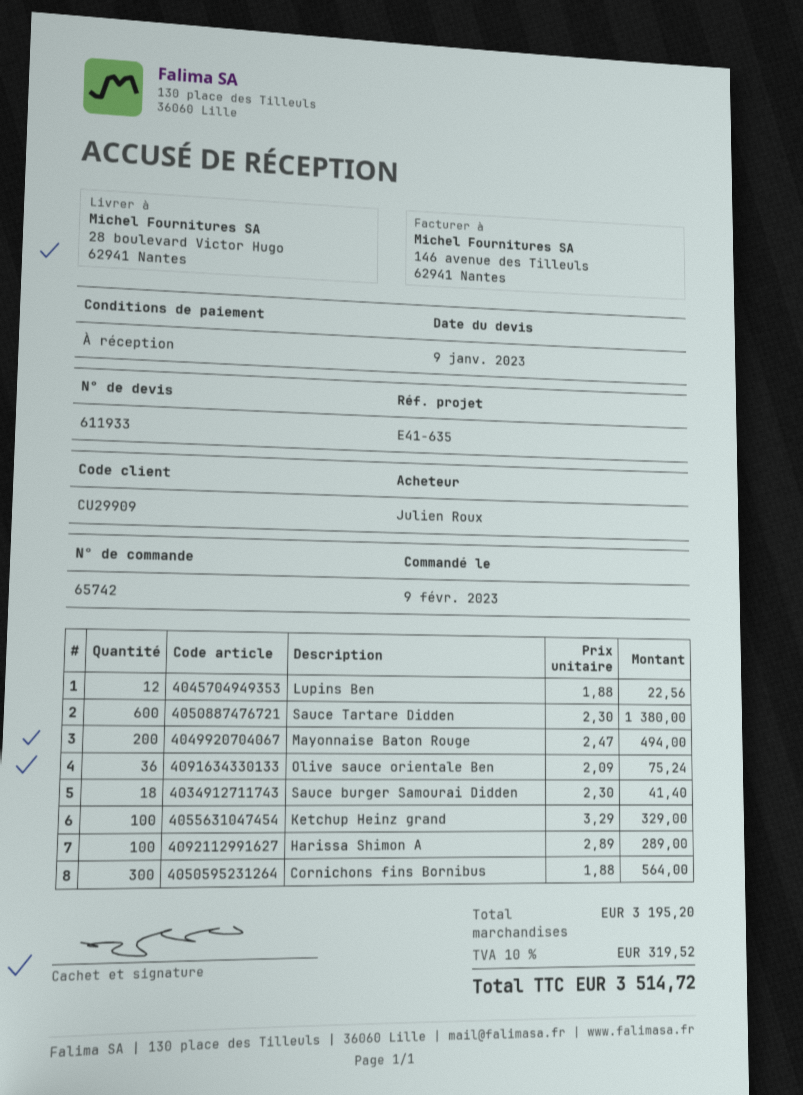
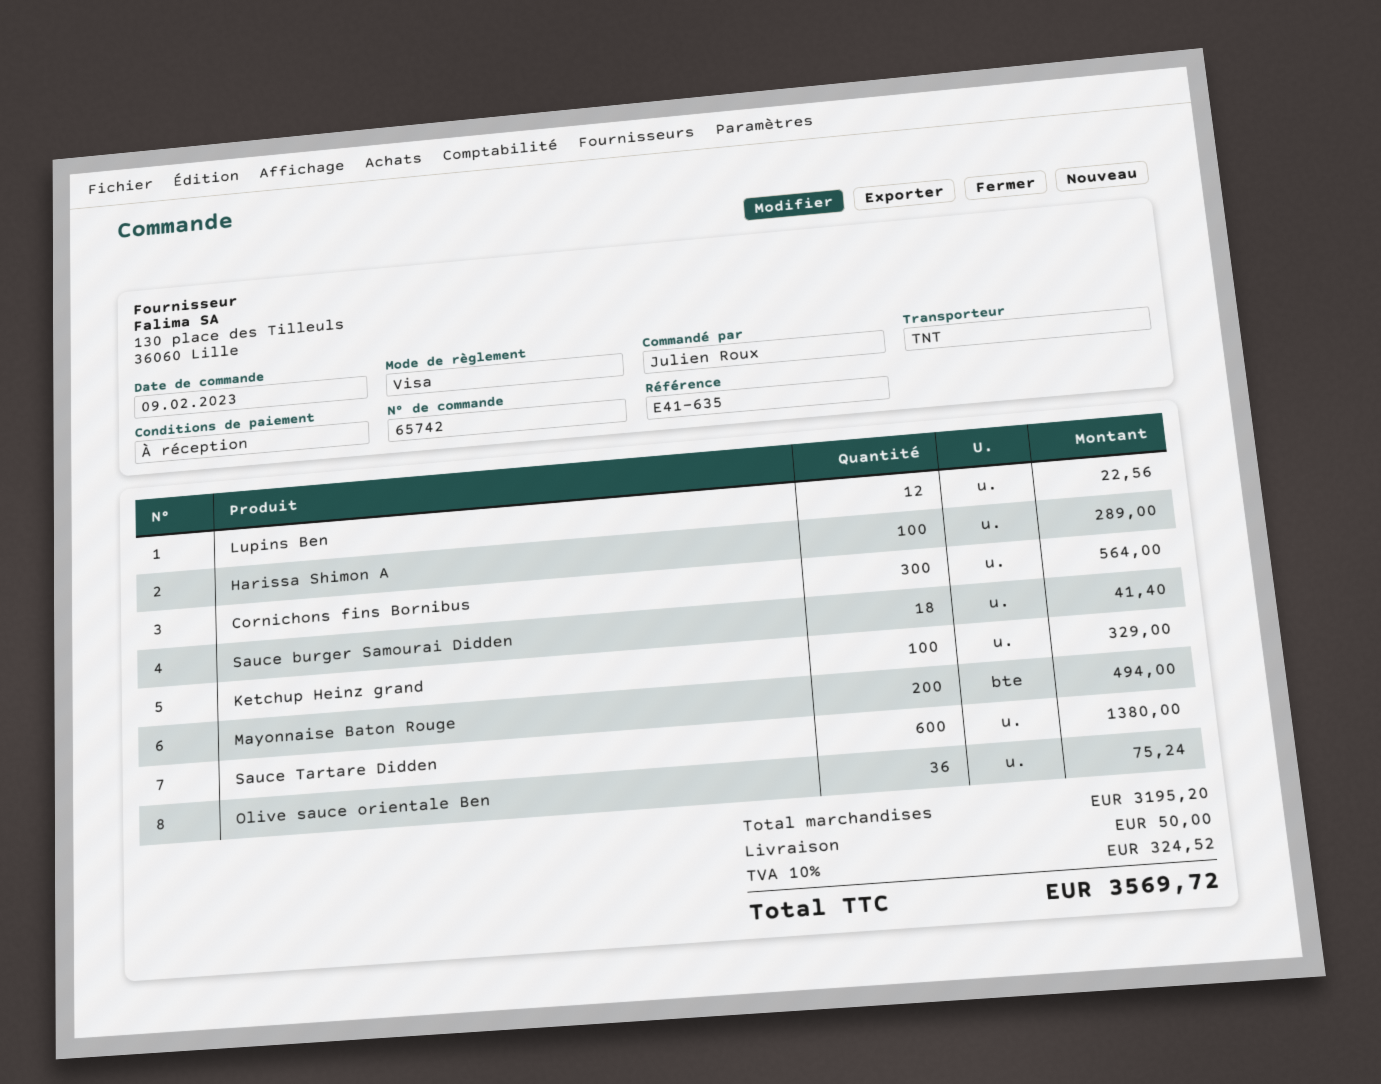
shipping: none -> 50.00
tax: 10% = 319.52 -> 10% = 324.52
total: 3514.72 -> 3569.72

